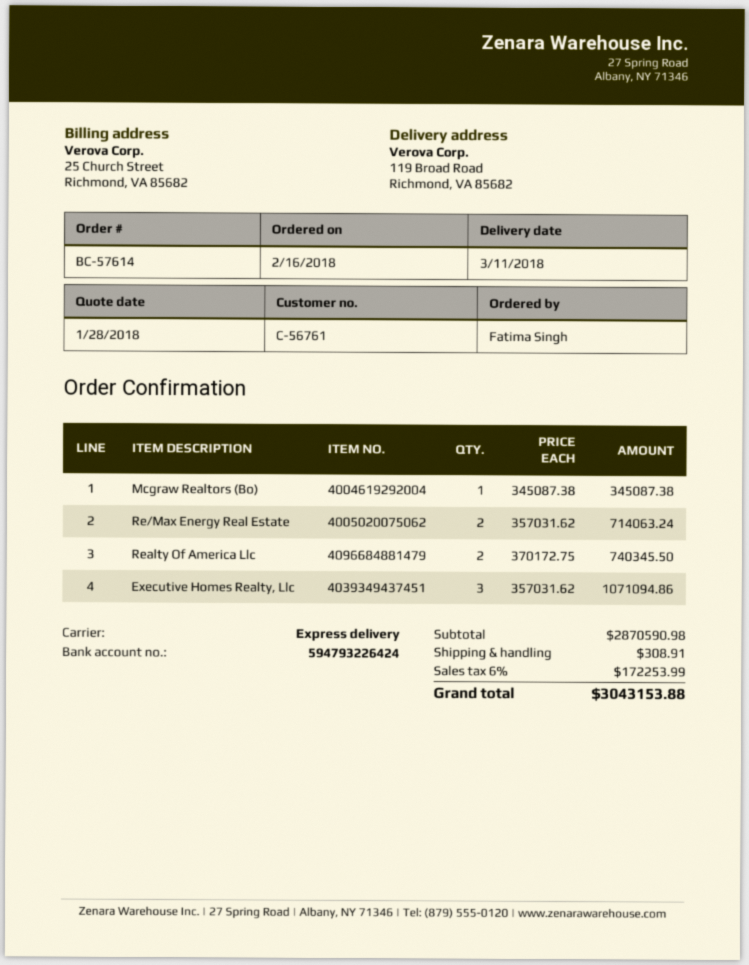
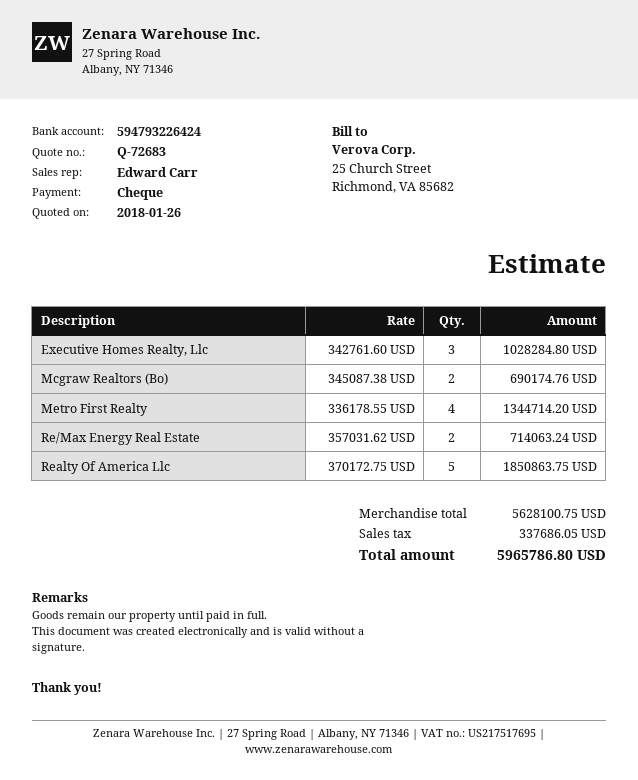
quote date: 2018-01-28 -> 2018-01-26
Mcgraw Realtors (Bo): 1 x 345087.38 = 345087.38 -> 2 x 345087.38 = 690174.76
Realty Of America Llc: 2 x 370172.75 = 740345.50 -> 5 x 370172.75 = 1850863.75
Executive Homes Realty, Llc: 3 x 357031.62 = 1071094.86 -> 3 x 342761.60 = 1028284.80
Metro First Realty: none -> 4 x 336178.55 = 1344714.20
subtotal: 2870590.98 -> 5628100.75
shipping: 308.91 -> none
tax: 172253.99 -> 337686.05
total: 3043153.88 -> 5965786.80

